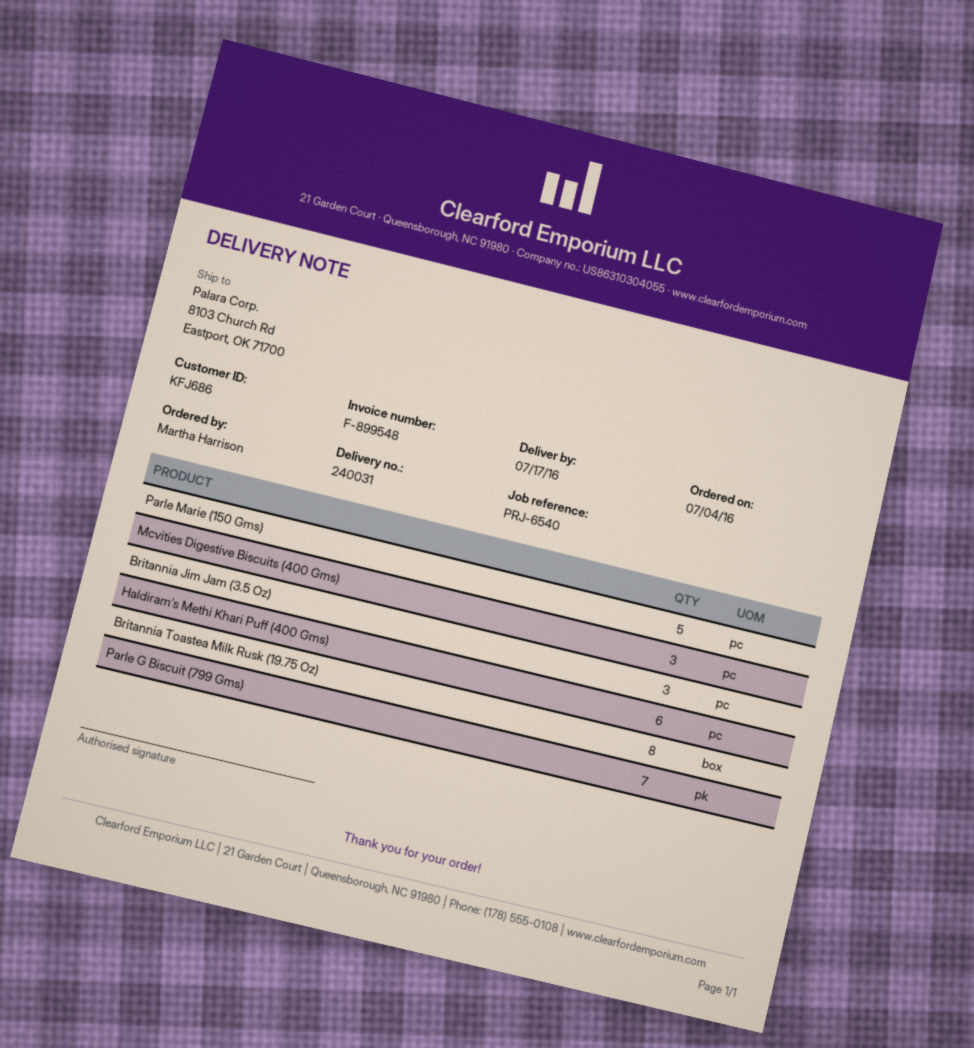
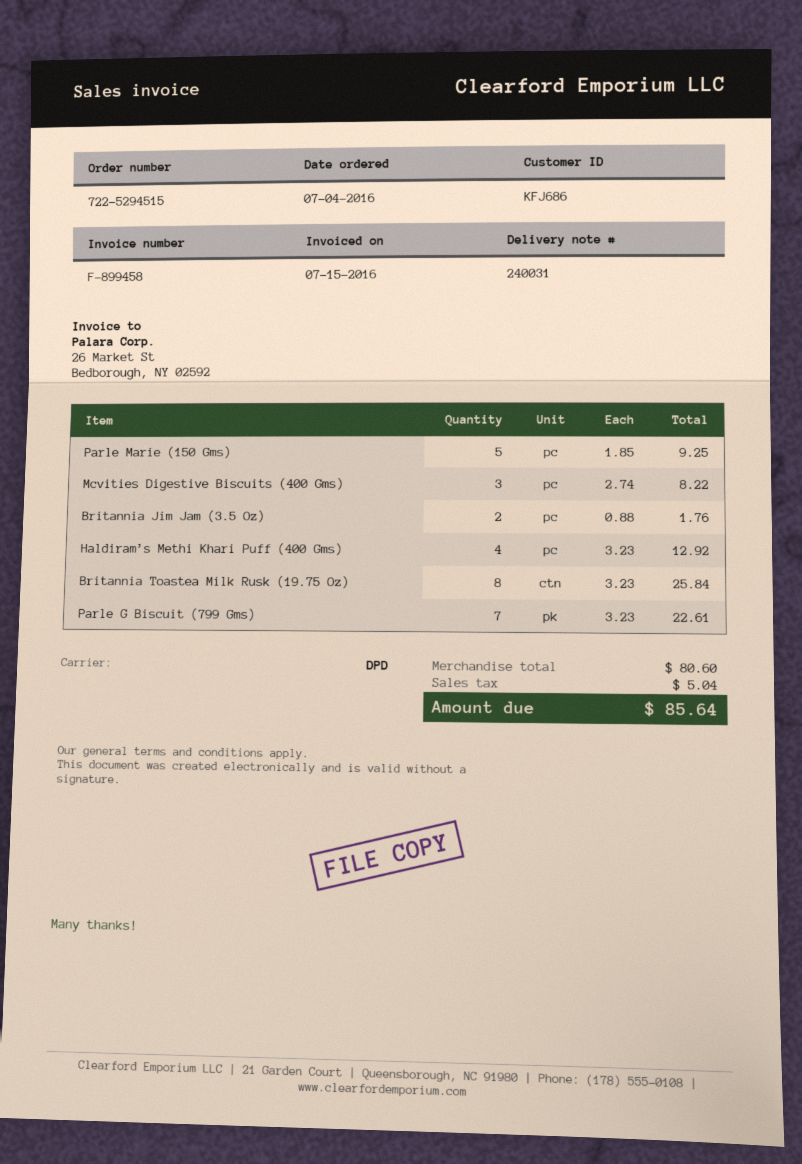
invoice number: F-899548 -> F-899458
Britannia Jim Jam (3.5 Oz): 3 -> 2
Haldiram’s Methi Khari Puff (400 Gms): 6 -> 4

